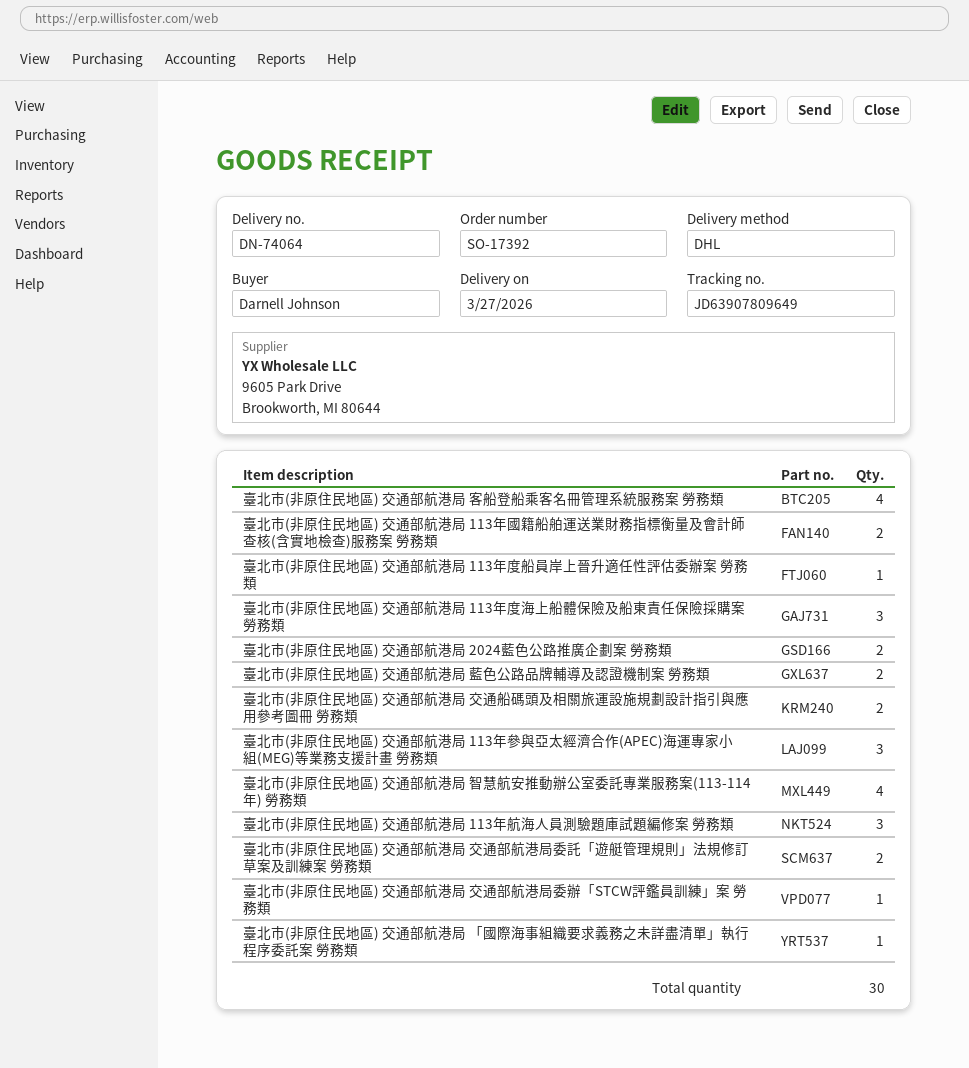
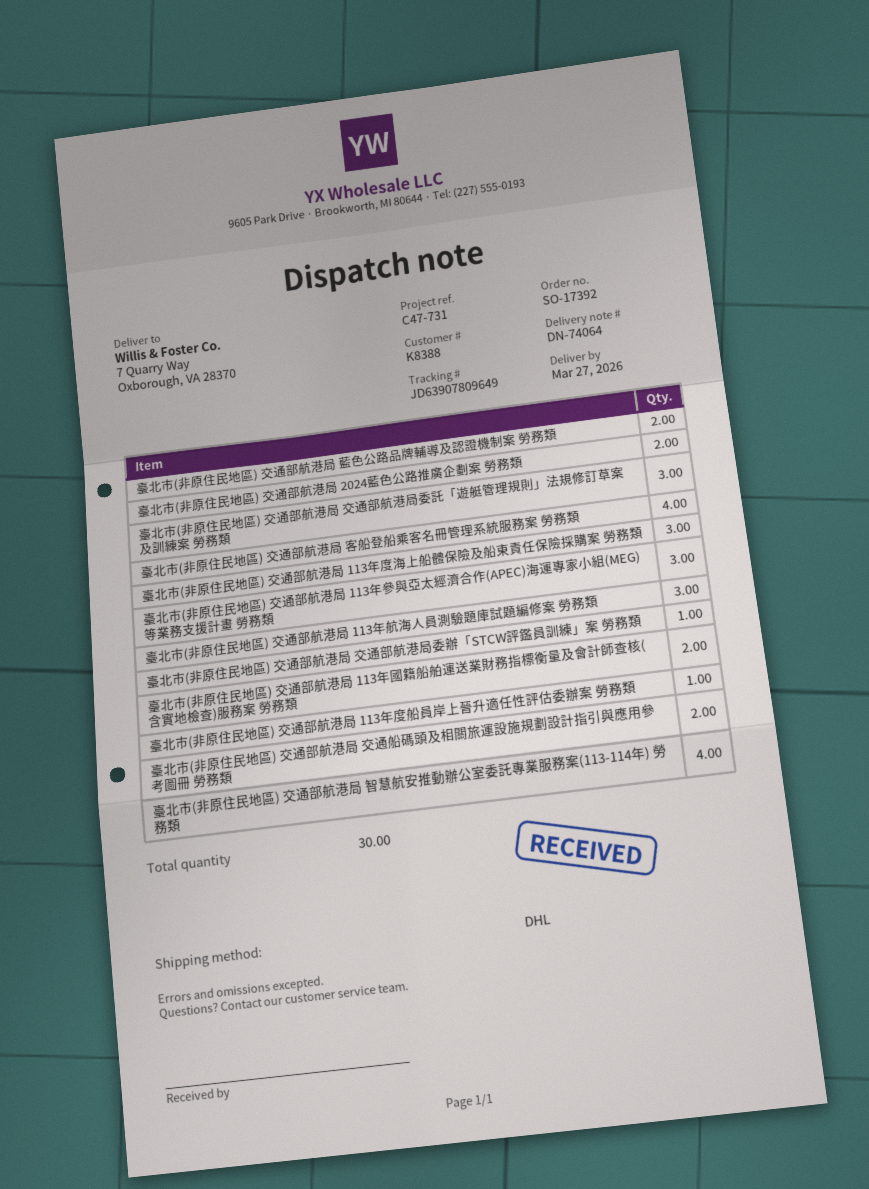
臺北市(非原住民地區) 交通部航港局 交通部航港局委託「遊艇管理規則」法規修訂草案及訓練案 勞務類: 2 -> 3
臺北市(非原住民地區) 交通部航港局 「國際海事組織要求義務之未詳盡清單」執行程序委託案 勞務類: 1 -> none

